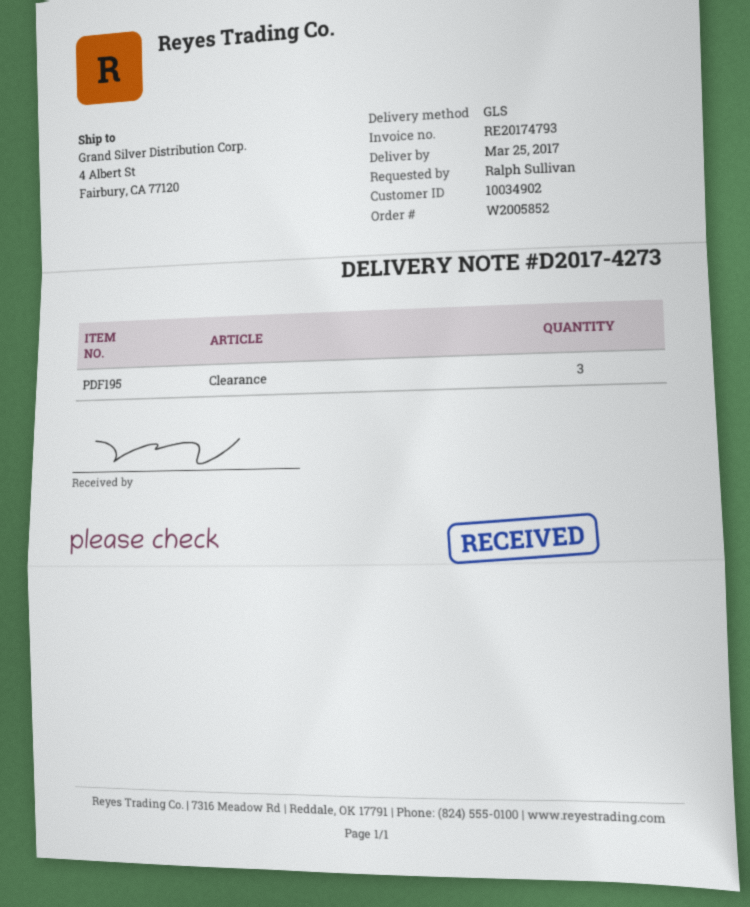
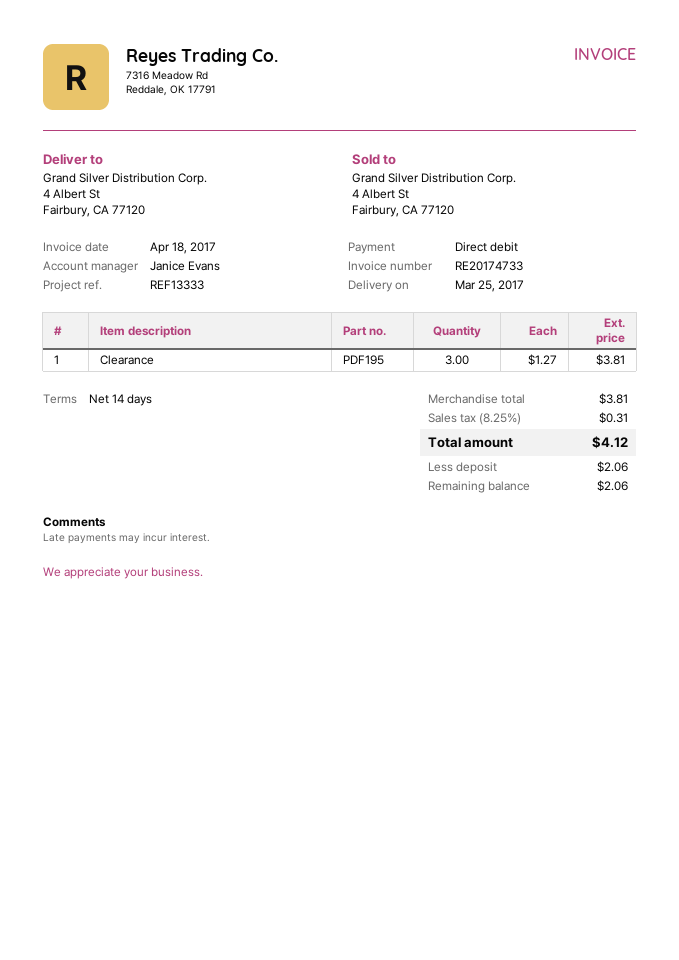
invoice number: RE20174793 -> RE20174733

